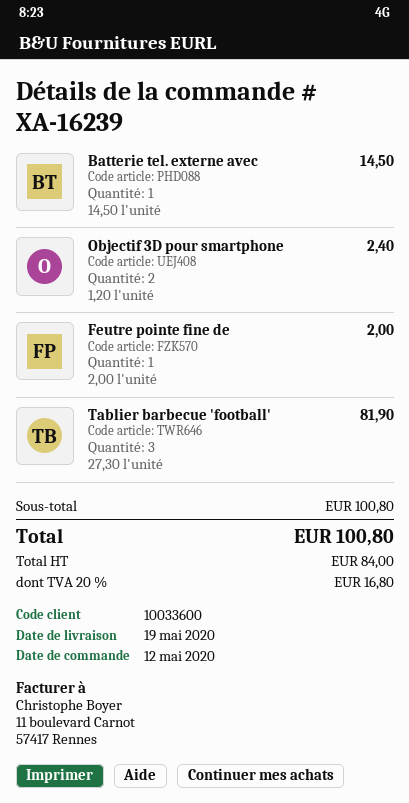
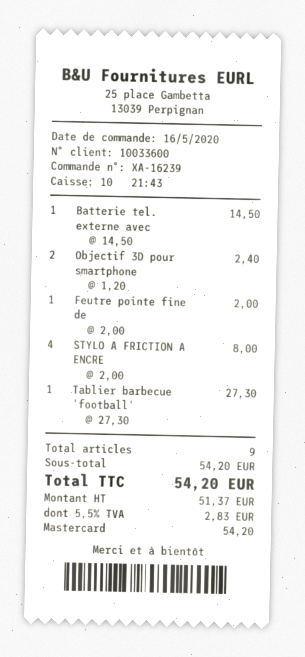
order date: 2020-05-12 -> 2020-05-16
Tablier barbecue 'football': 3 x 27.30 = 81.90 -> 1 x 27.30 = 27.30
STYLO A FRICTION A ENCRE: none -> 4 x 2.00 = 8.00
subtotal: 100.80 -> 54.20
net: 84.00 -> 51.37
tax: 20% = 16.80 -> 5.5% = 2.83
total: 100.80 -> 54.20

